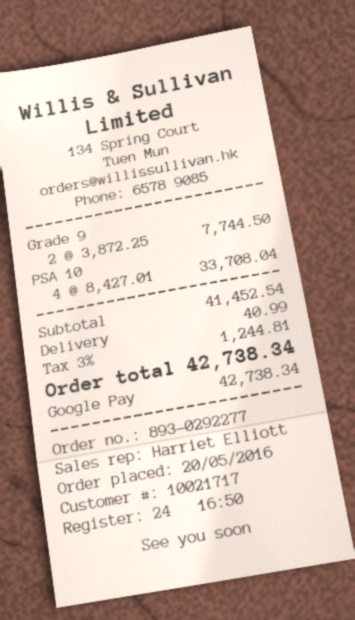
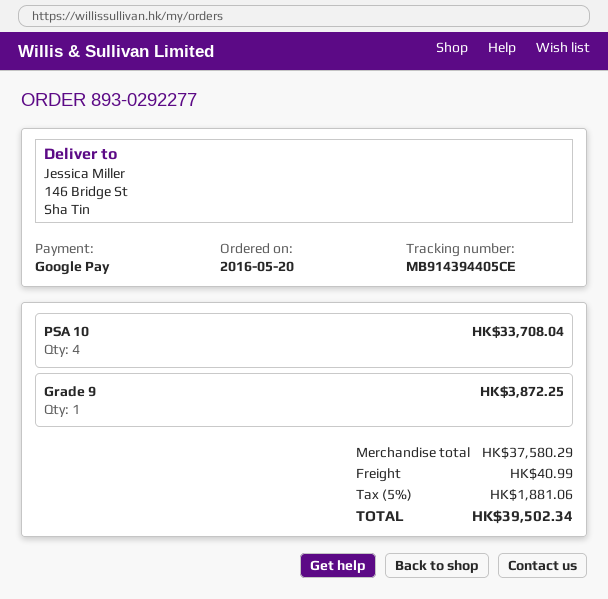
Grade 9: 2 for 7744.50 -> 1 for 3872.25
subtotal: 41452.54 -> 37580.29
tax: 3% = 1244.81 -> 5% = 1881.06
total: 42738.34 -> 39502.34

